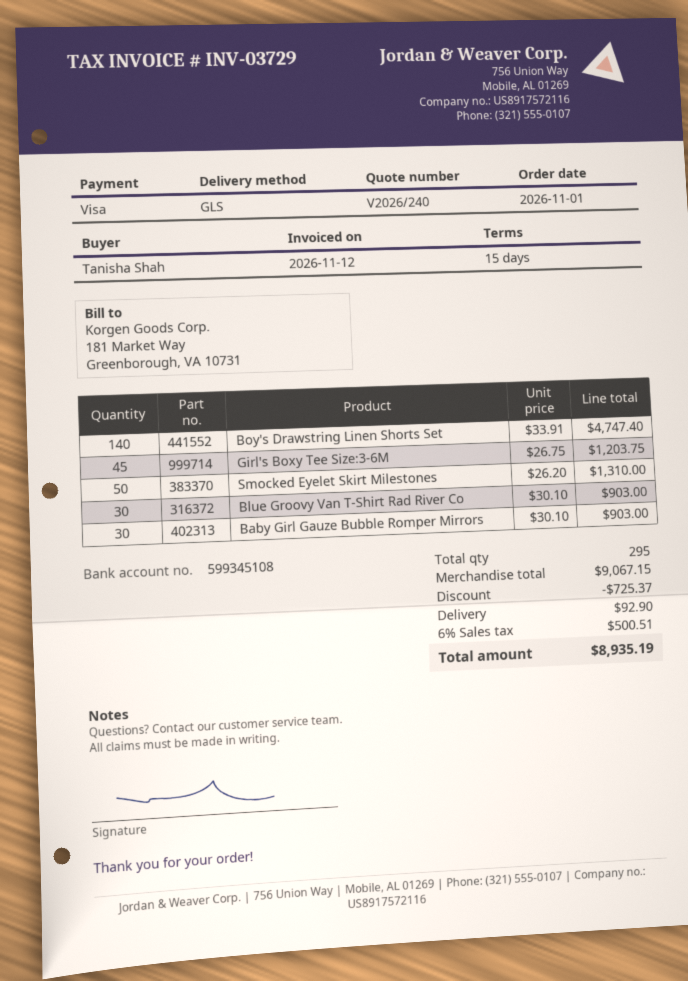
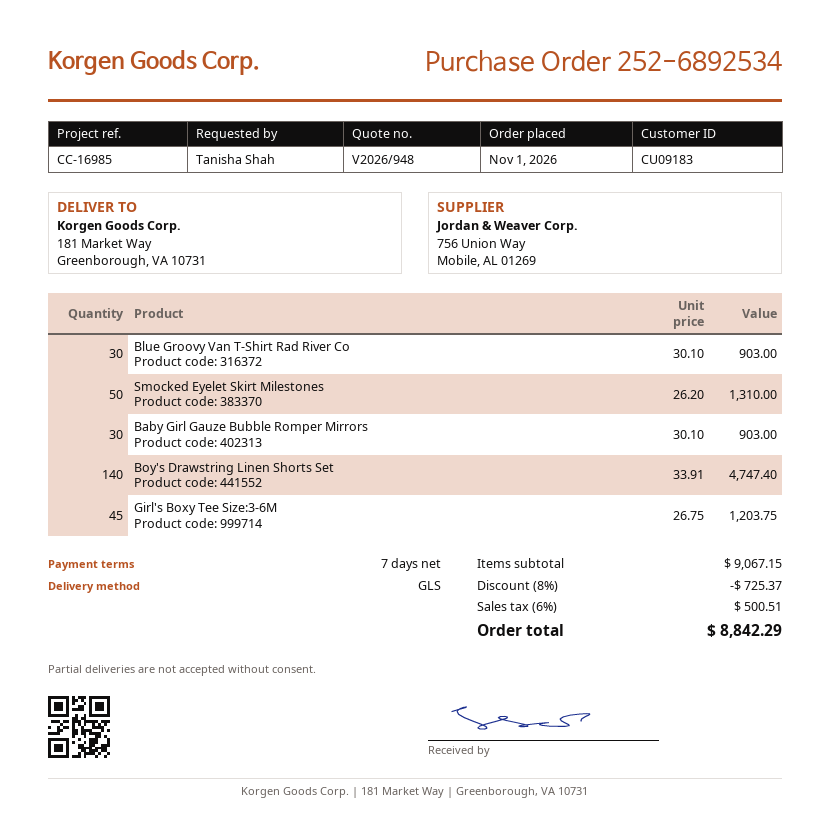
quote number: V2026/240 -> V2026/948
payment terms: 15 days -> 7 days
shipping: 92.90 -> none
total: 8935.19 -> 8842.29

